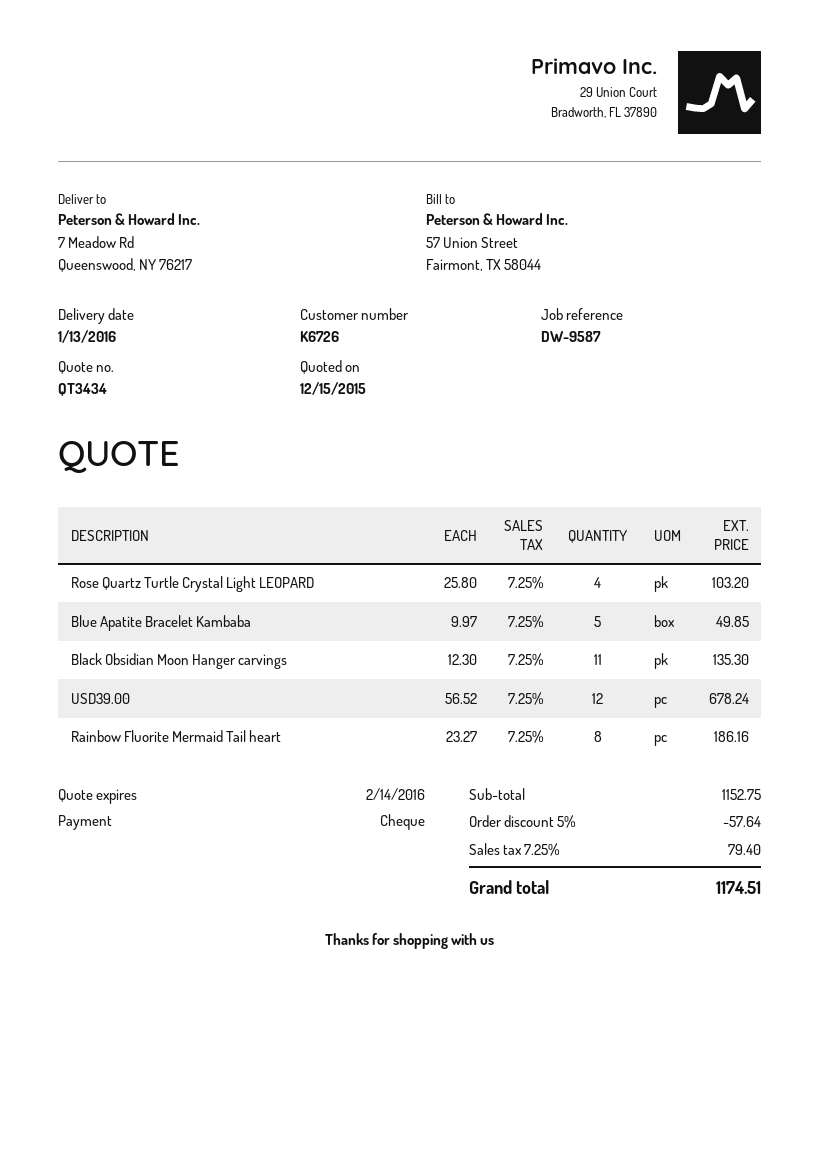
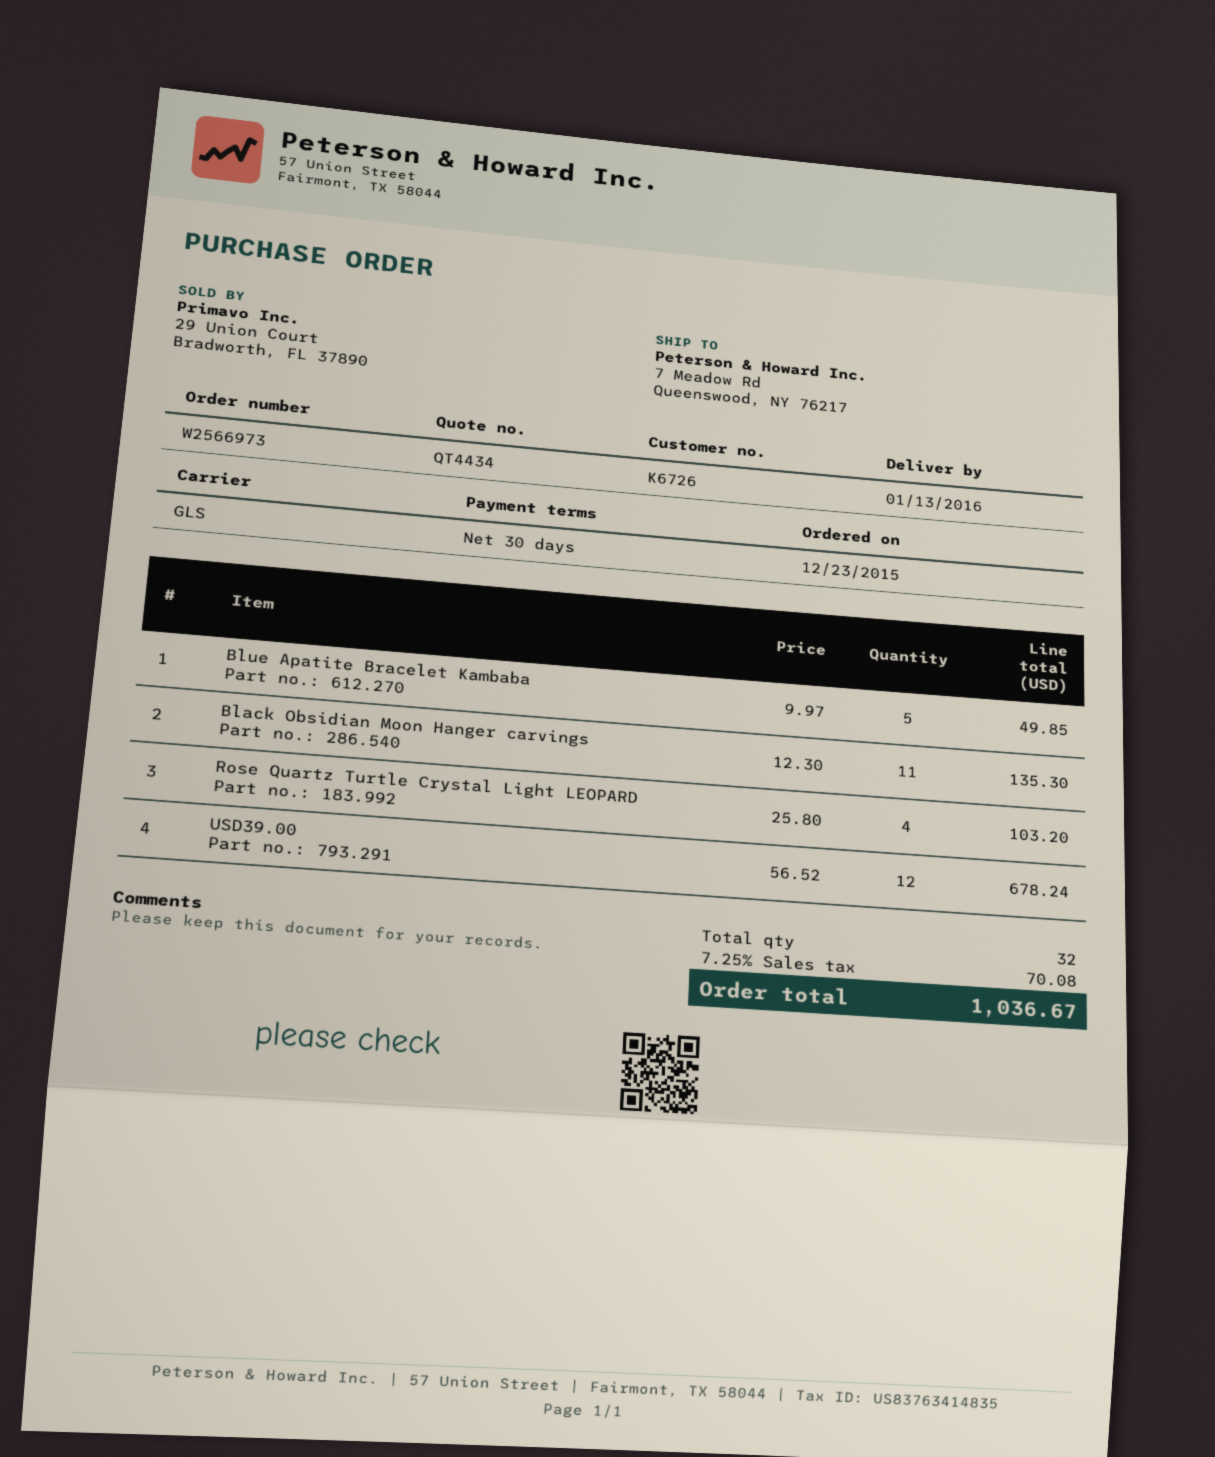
quote number: QT3434 -> QT4434
Rainbow Fluorite Mermaid Tail heart: 8 x 23.27 = 186.16 -> none
discount: 5% = 57.64 -> none
tax: 7.25% = 79.40 -> 7.25% = 70.08
total: 1174.51 -> 1036.67

